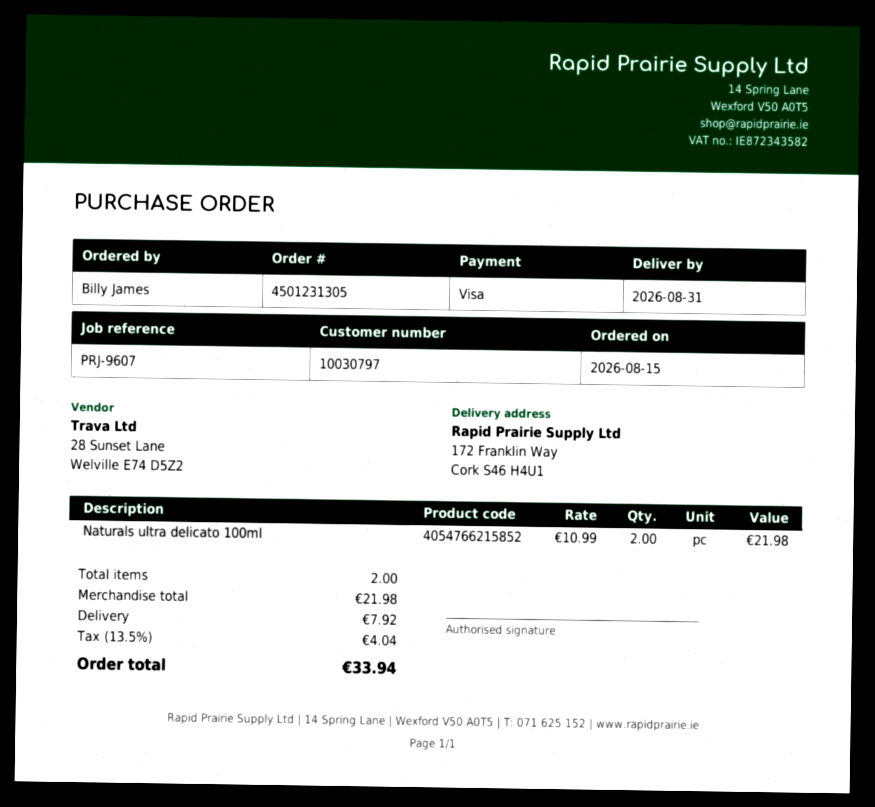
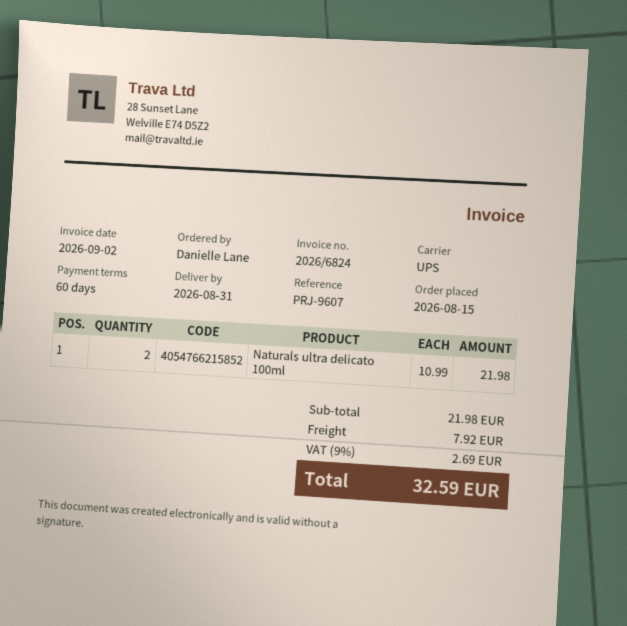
ordered by: Billy James -> Danielle Lane
tax: 13.5% = 4.04 -> 9% = 2.69
total: 33.94 -> 32.59

